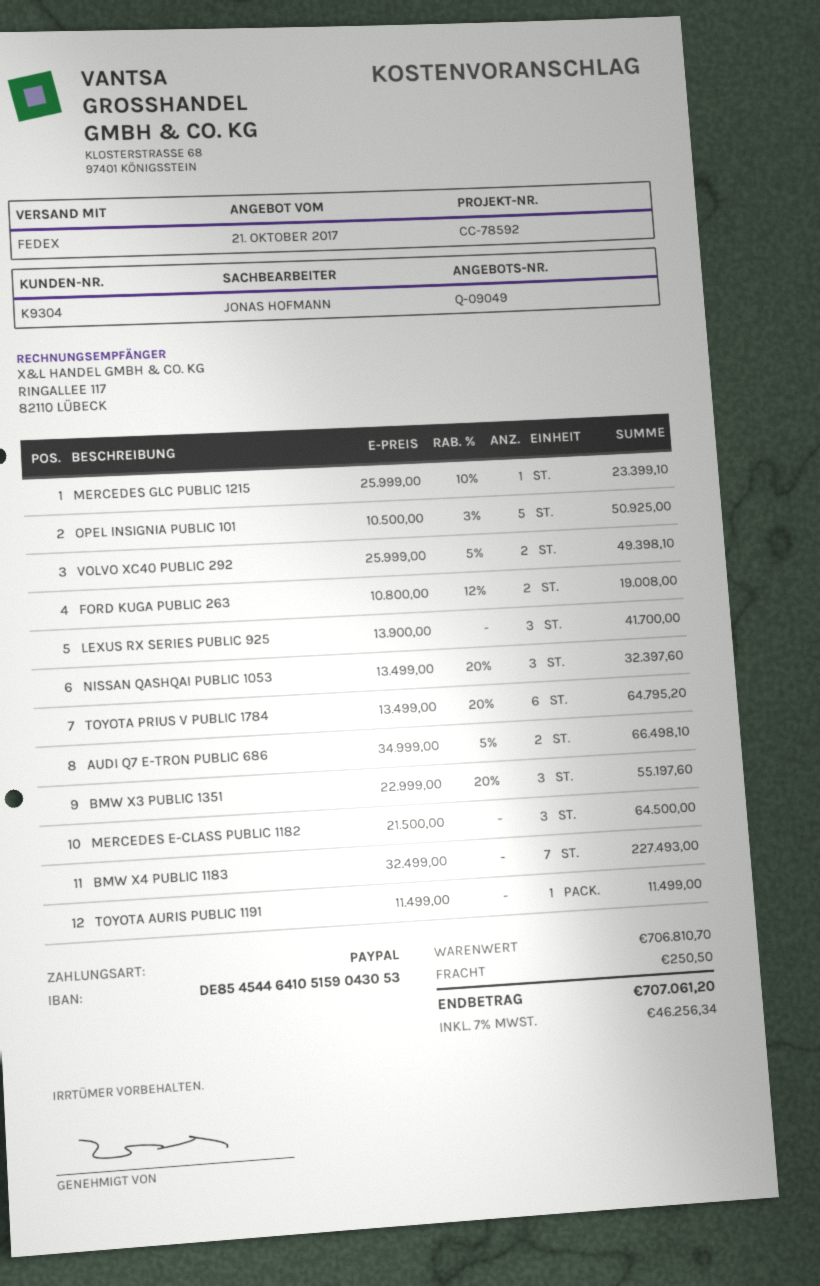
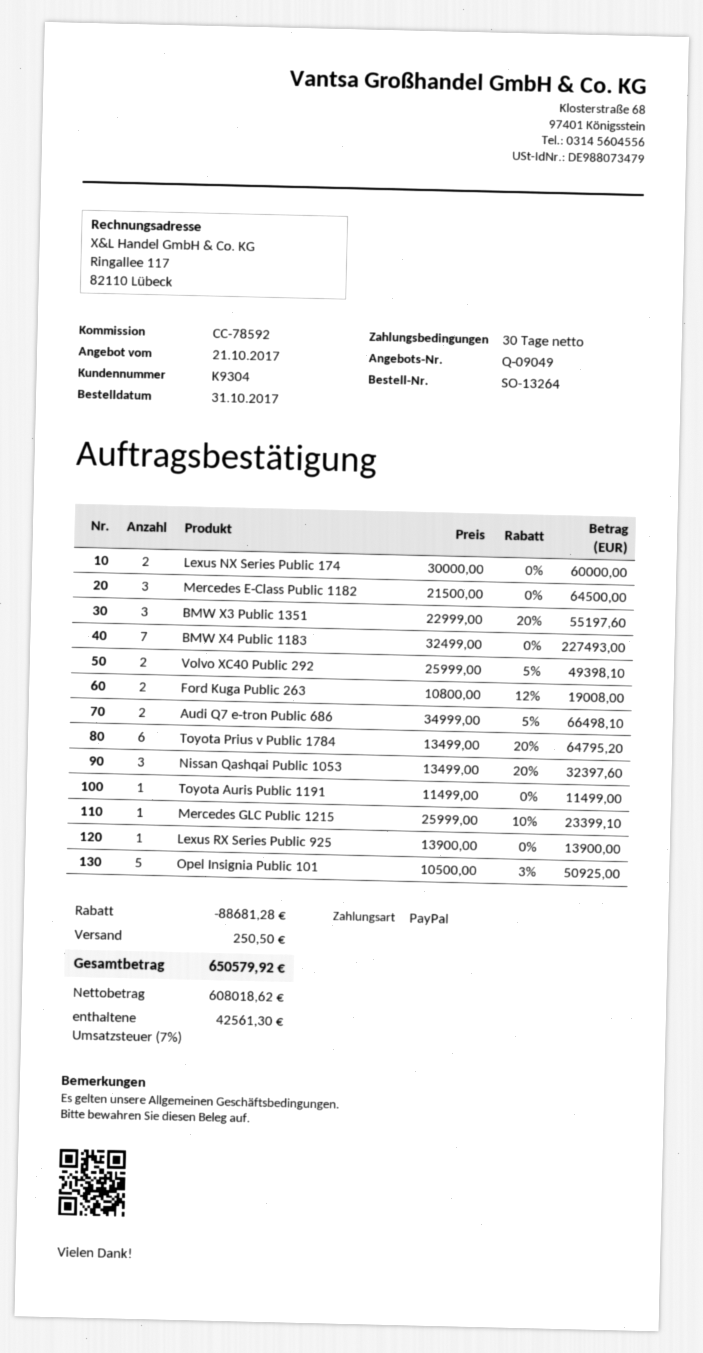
LEXUS RX SERIES PUBLIC 925: 3 x 13900.00 = 41700.00 -> 1 x 13900.00 = 13900.00
Lexus NX Series Public 174: none -> 2 x 30000.00 = 60000.00
discount: none -> 88681.28
tax: 7% = 46256.34 -> 7% = 42561.30
total: 707061.20 -> 650579.92

